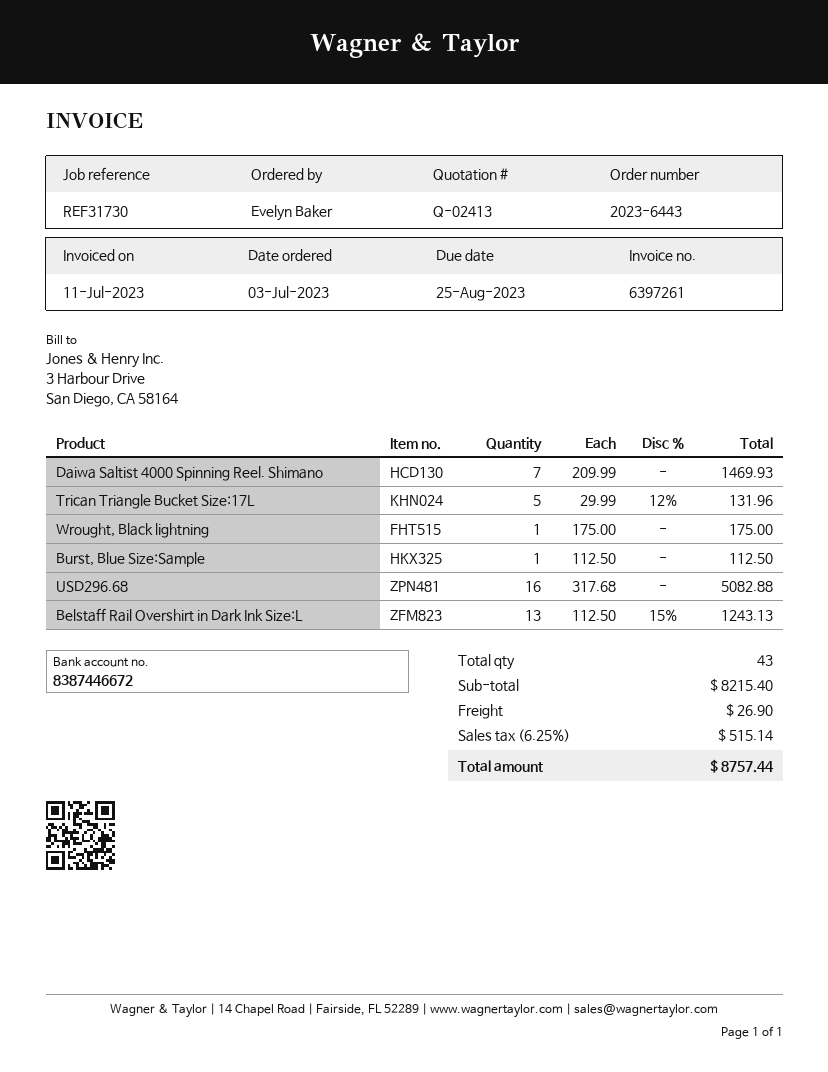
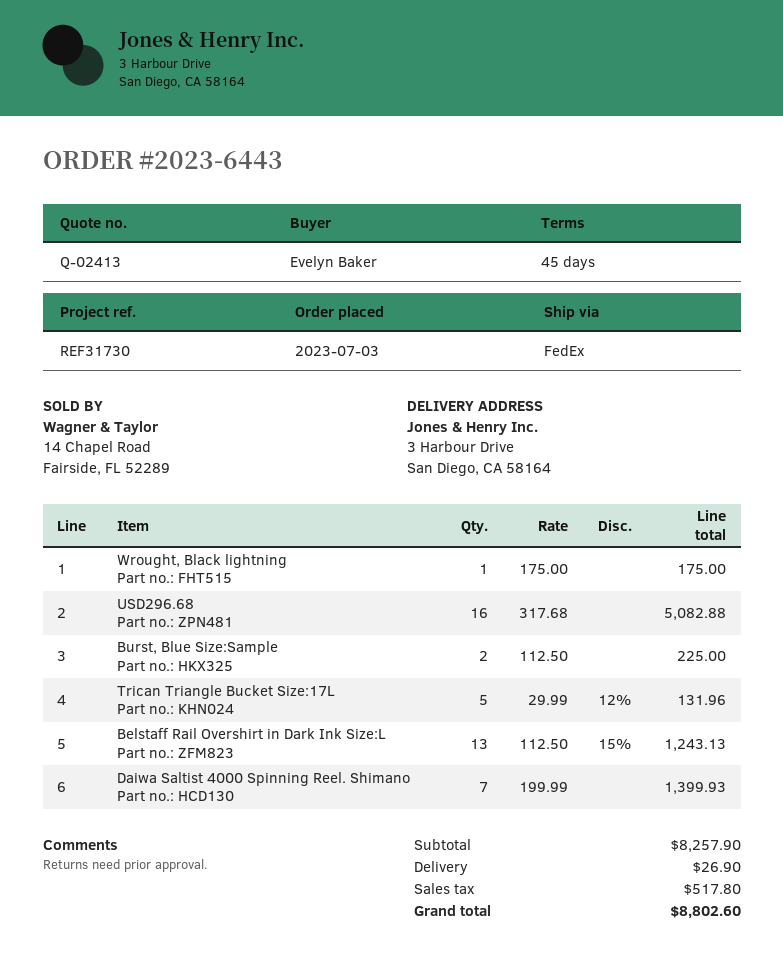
Daiwa Saltist 4000 Spinning Reel. Shimano: 7 x 209.99 = 1469.93 -> 7 x 199.99 = 1399.93
Burst, Blue Size:Sample: 1 x 112.50 = 112.50 -> 2 x 112.50 = 225.00
subtotal: 8215.40 -> 8257.90
tax: 515.14 -> 517.80
total: 8757.44 -> 8802.60

